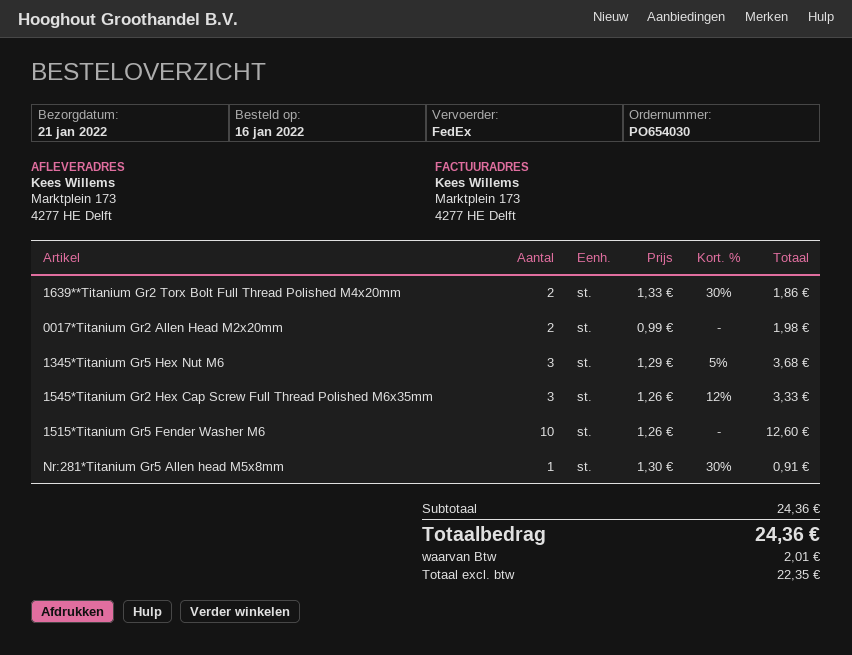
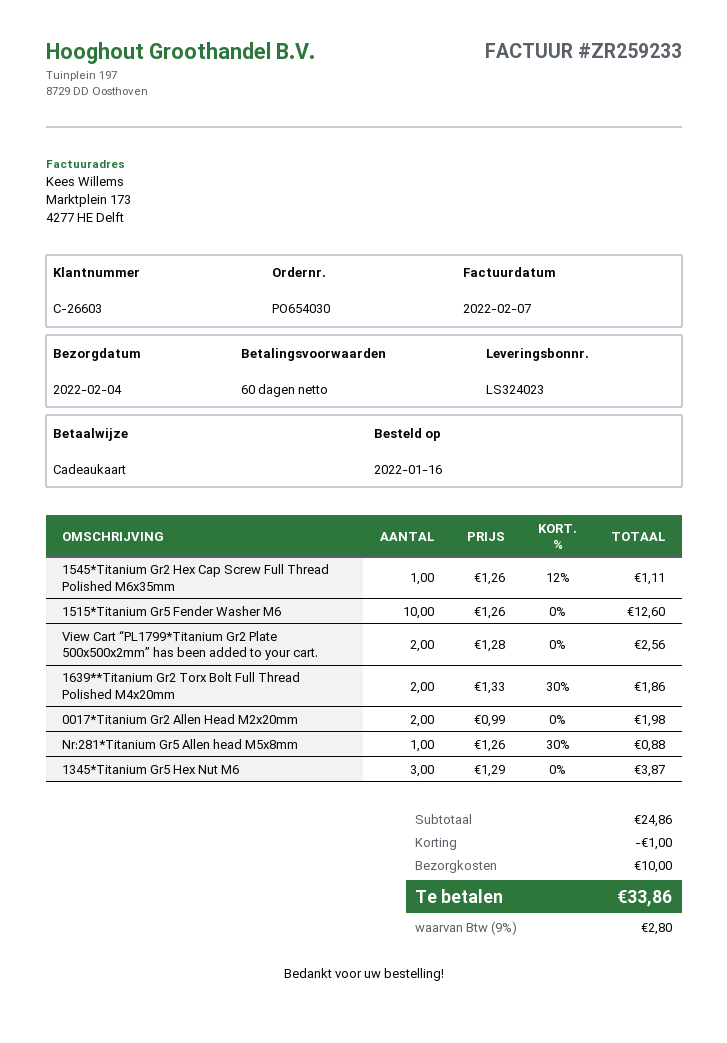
delivery date: 2022-01-21 -> 2022-02-04
1345*Titanium Gr5 Hex Nut M6: 3 x 1.29 - 5% = 3.68 -> 3 x 1.29 = 3.87
1545*Titanium Gr2 Hex Cap Screw Full Thread Polished M6x35mm: 3 x 1.26 - 12% = 3.33 -> 1 x 1.26 - 12% = 1.11
Nr:281*Titanium Gr5 Allen head M5x8mm: 1 x 1.30 - 30% = 0.91 -> 1 x 1.26 - 30% = 0.88
View Cart “PL1799*Titanium Gr2 Plate 500x500x2mm” has been added to your cart.: none -> 2 x 1.28 = 2.56
subtotal: 24.36 -> 24.86
discount: none -> 1.00
shipping: none -> 10.00
tax: 2.01 -> 2.80
total: 24.36 -> 33.86

